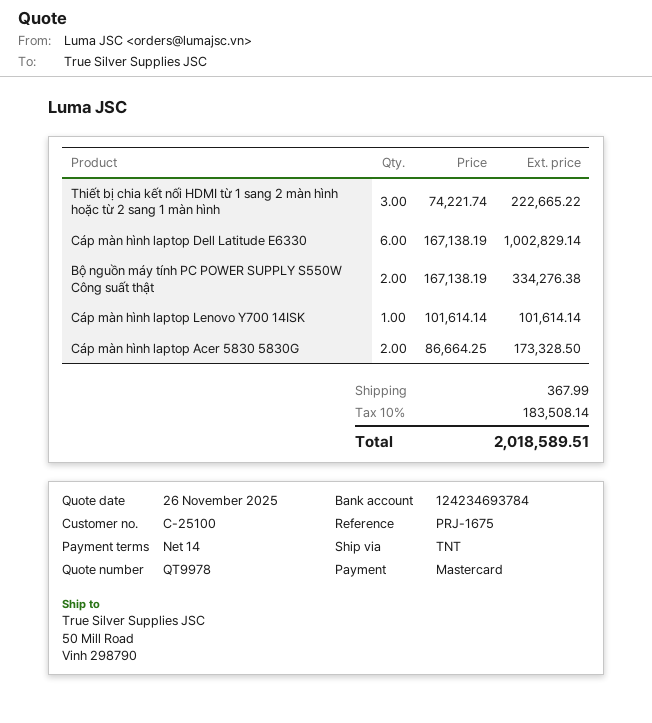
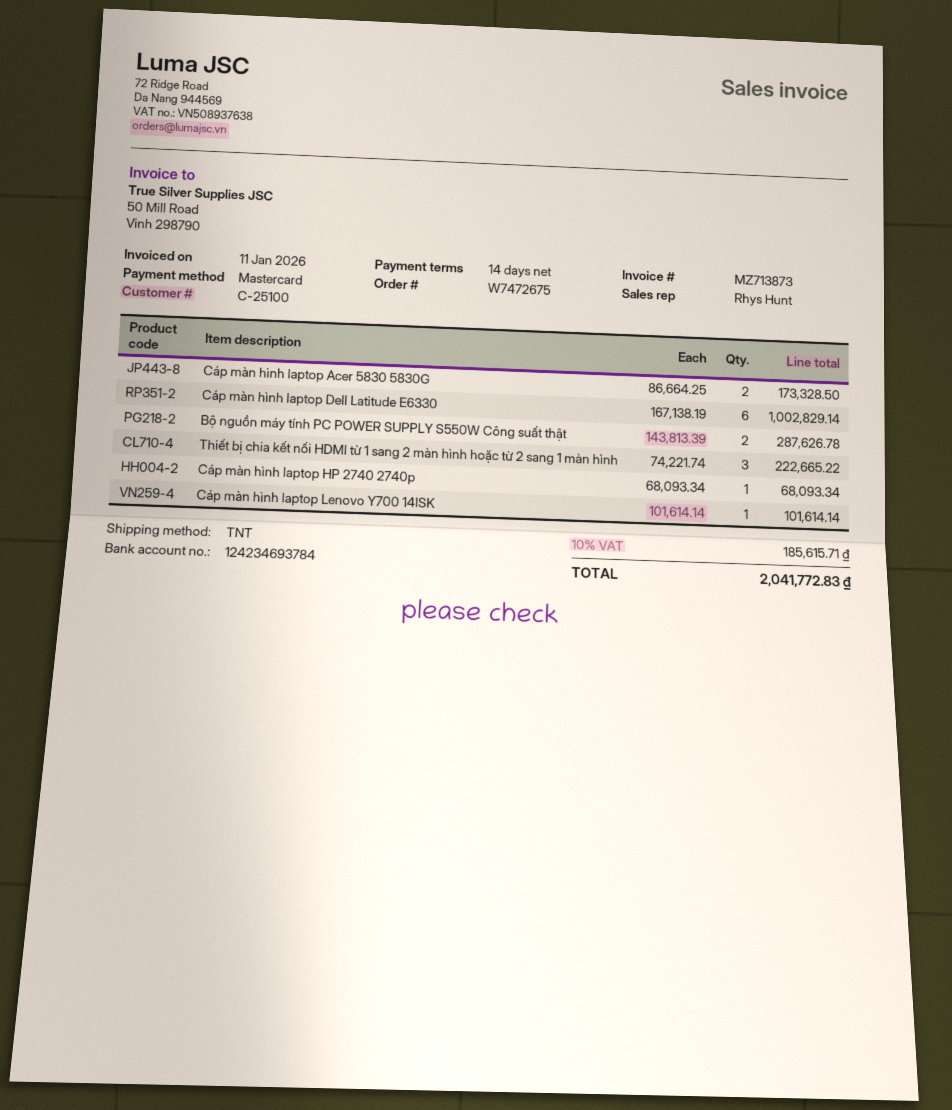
Bộ nguồn máy tính PC POWER SUPPLY S550W Công suất thật: 2 x 167138.19 = 334276.38 -> 2 x 143813.39 = 287626.78
Cáp màn hình laptop HP 2740 2740p: none -> 1 x 68093.34 = 68093.34
shipping: 367.99 -> none
tax: 10% = 183508.14 -> 10% = 185615.71
total: 2018589.51 -> 2041772.83

